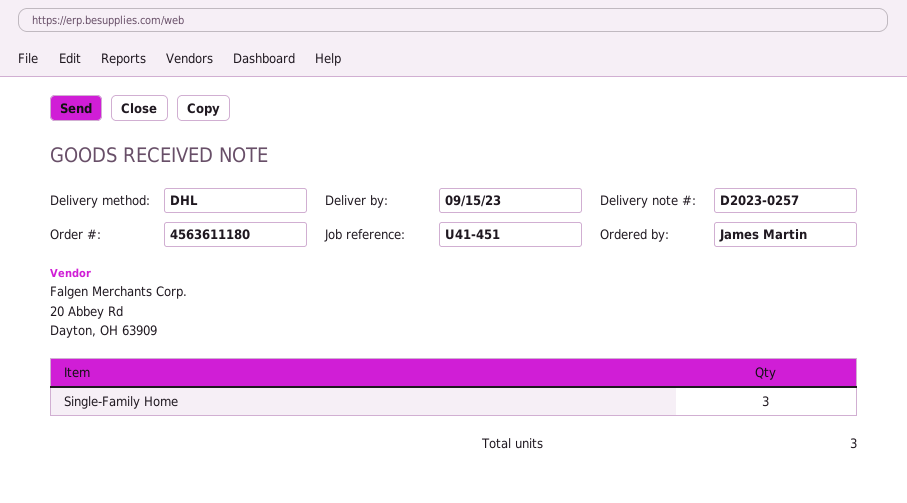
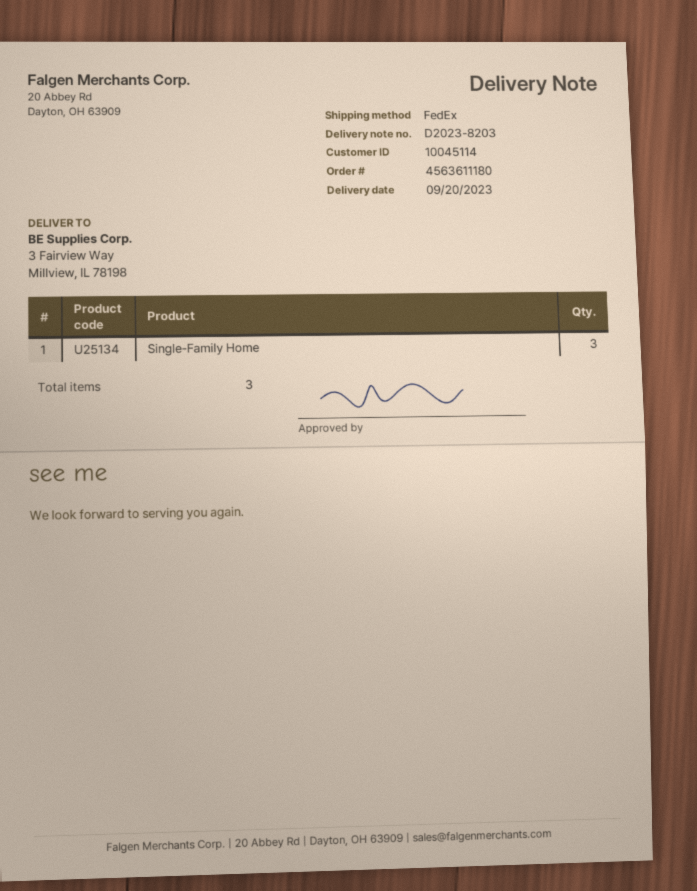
delivery note number: D2023-0257 -> D2023-8203
delivery date: 2023-09-15 -> 2023-09-20
shipping method: DHL -> FedEx

